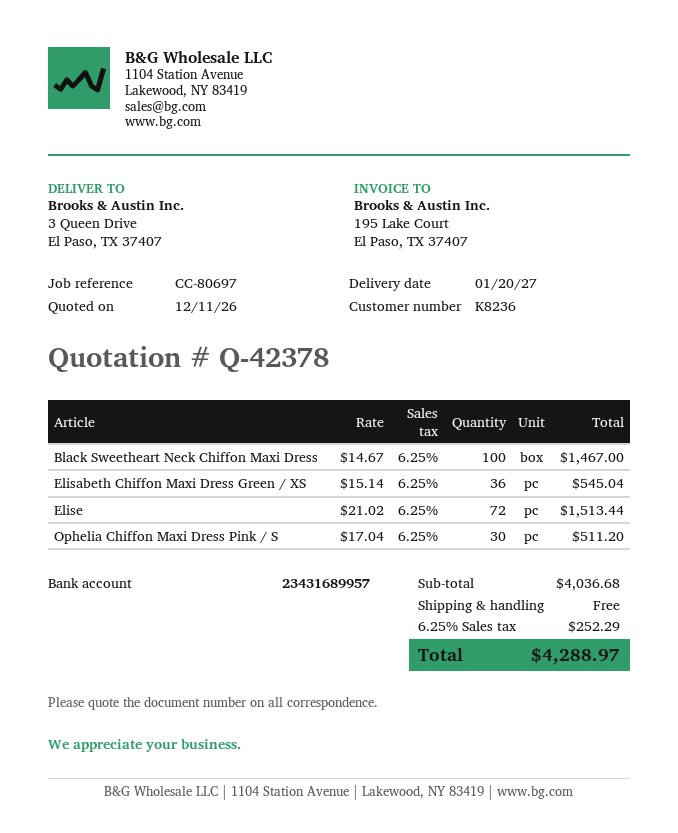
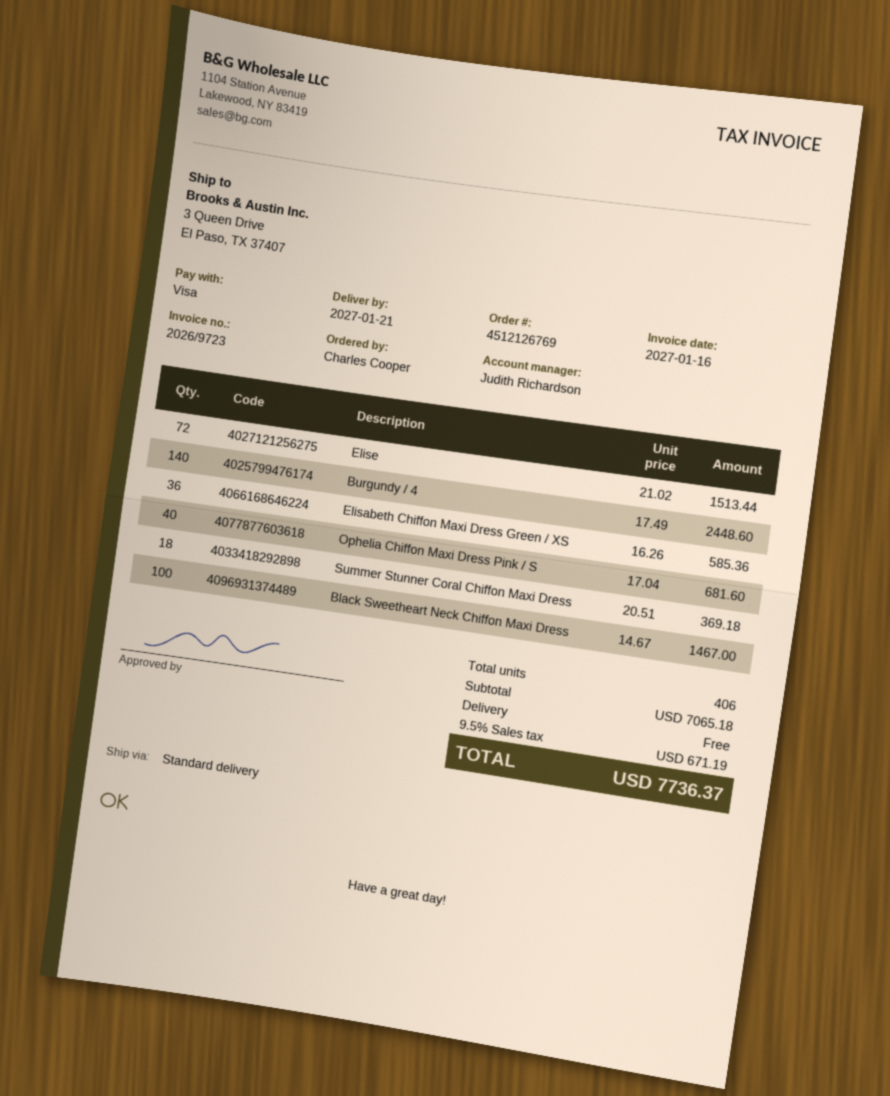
delivery date: 2027-01-20 -> 2027-01-21
Elisabeth Chiffon Maxi Dress Green / XS: 36 x 15.14 = 545.04 -> 36 x 16.26 = 585.36
Ophelia Chiffon Maxi Dress Pink / S: 30 x 17.04 = 511.20 -> 40 x 17.04 = 681.60
Burgundy / 4: none -> 140 x 17.49 = 2448.60
Summer Stunner Coral Chiffon Maxi Dress: none -> 18 x 20.51 = 369.18
subtotal: 4036.68 -> 7065.18
tax: 6.25% = 252.29 -> 9.5% = 671.19
total: 4288.97 -> 7736.37

